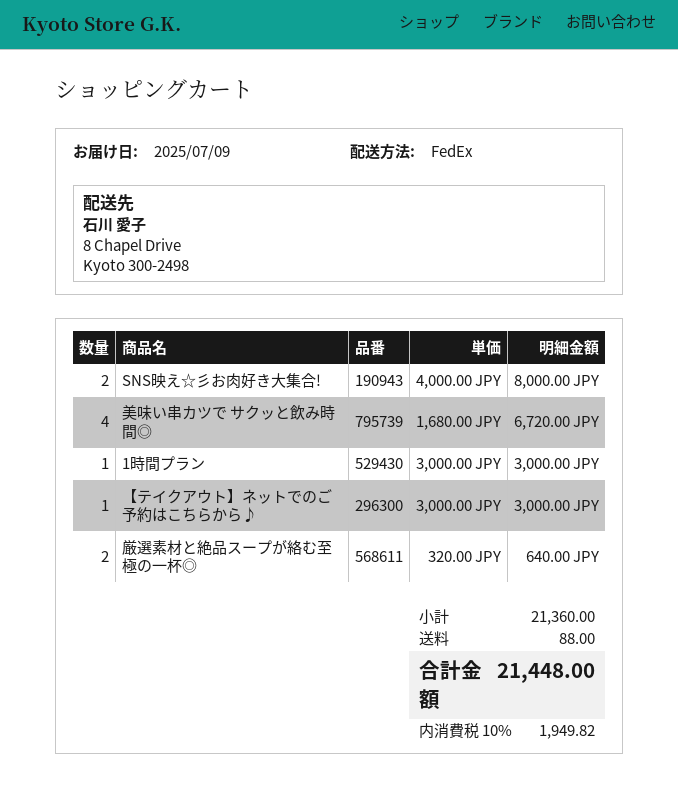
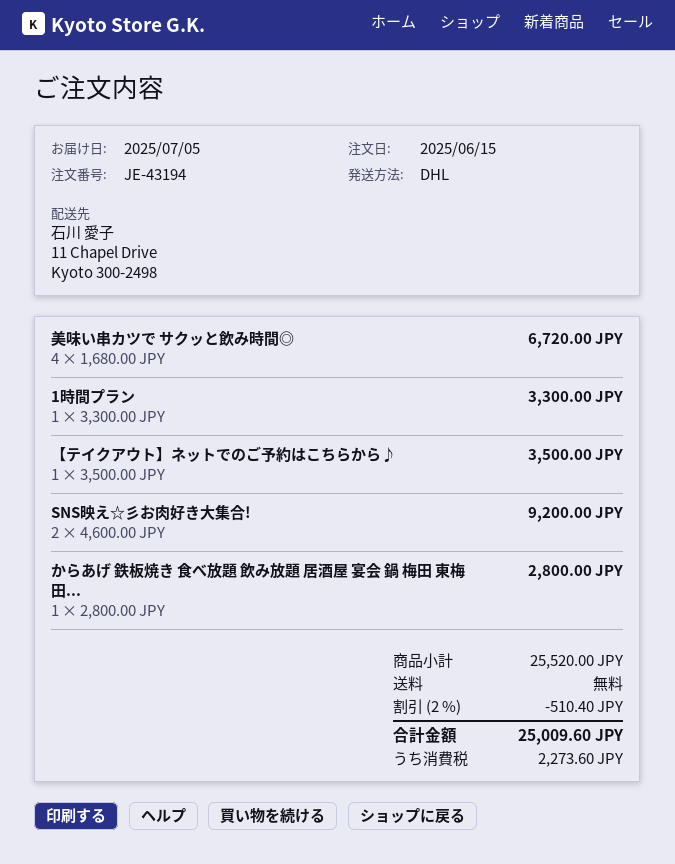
delivery date: 2025-07-09 -> 2025-07-05
shipping method: FedEx -> DHL
ship to: 8 Chapel Drive, Kyoto 300-2498 -> 11 Chapel Drive, Kyoto 300-2498
SNS映え☆彡お肉好き大集合!: 2 x 4000.00 = 8000.00 -> 2 x 4600.00 = 9200.00
1時間プラン: 1 x 3000.00 = 3000.00 -> 1 x 3300.00 = 3300.00
【テイクアウト】ネットでのご予約はこちらから♪: 1 x 3000.00 = 3000.00 -> 1 x 3500.00 = 3500.00
厳選素材と絶品スープが絡む至極の一杯◎: 2 x 320.00 = 640.00 -> none
からあげ 鉄板焼き 食べ放題 飲み放題 居酒屋 宴会 鍋 梅田 東梅田...: none -> 1 x 2800.00 = 2800.00
subtotal: 21360.00 -> 25520.00
discount: none -> 2% = 510.40
shipping: 88.00 -> 0.00
tax: 1949.82 -> 2273.60
total: 21448.00 -> 25009.60

